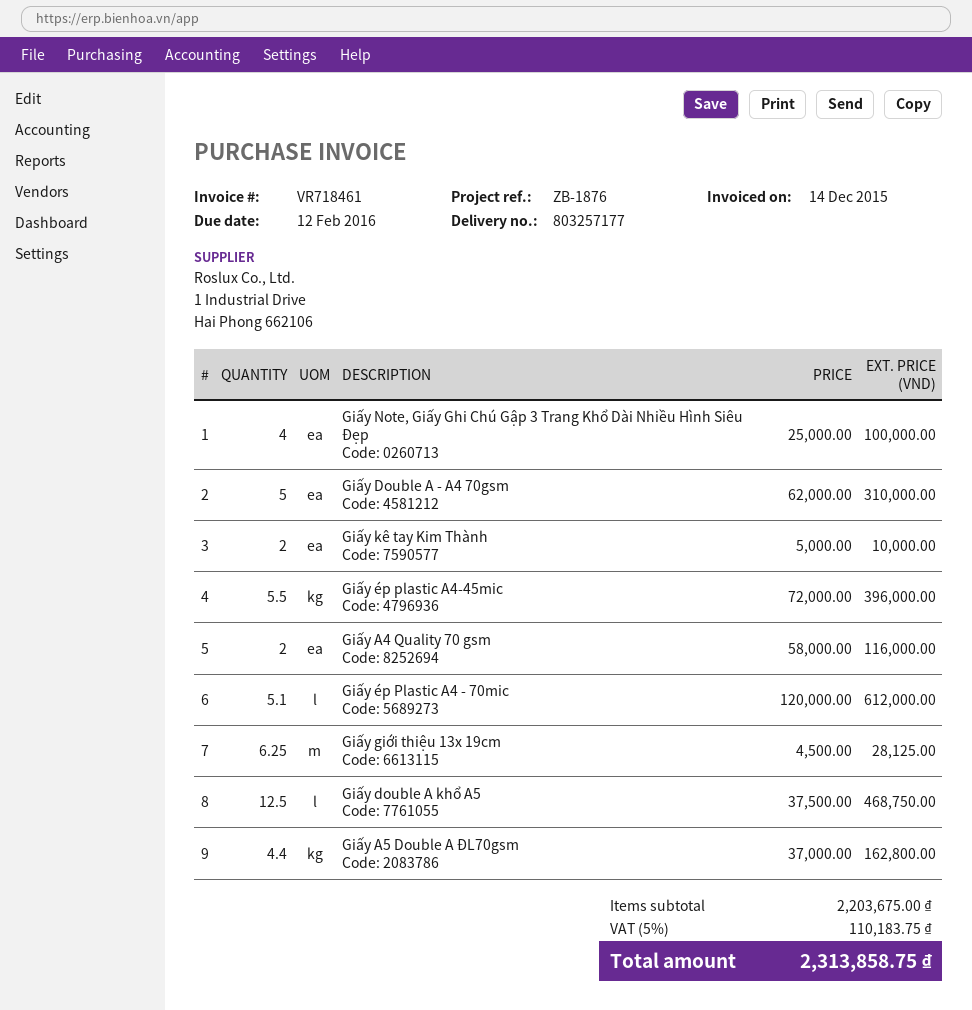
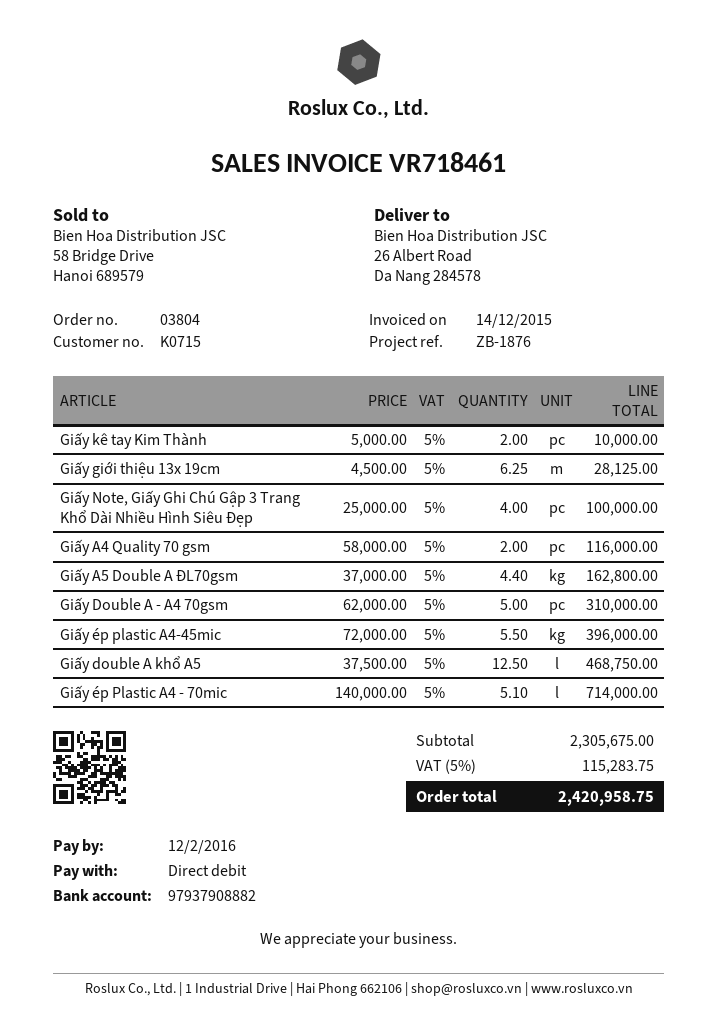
Giấy ép Plastic A4 - 70mic: 5.1 x 120000.00 = 612000.00 -> 5.1 x 140000.00 = 714000.00
subtotal: 2203675.00 -> 2305675.00
tax: 5% = 110183.75 -> 5% = 115283.75
total: 2313858.75 -> 2420958.75

